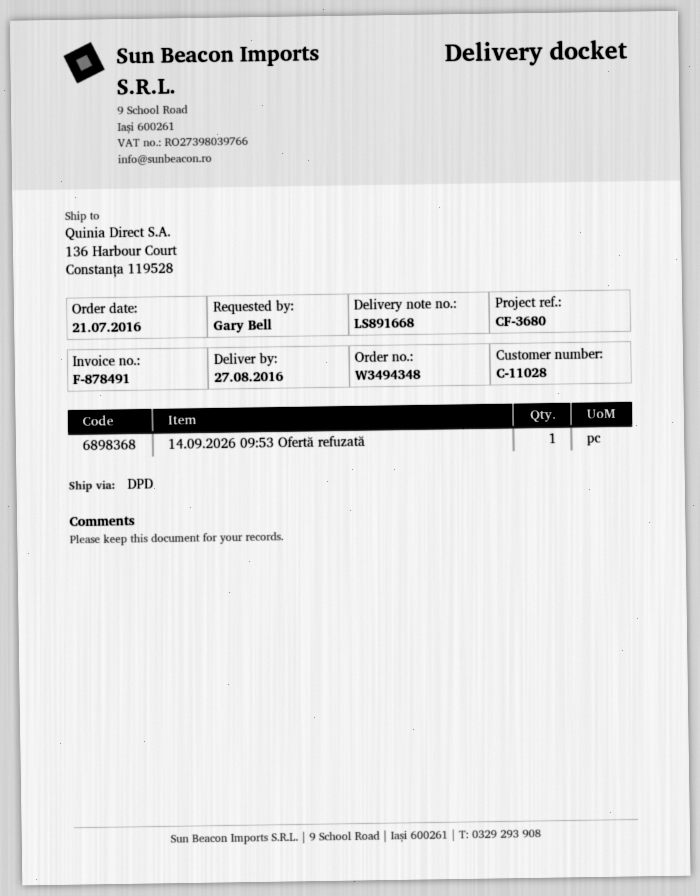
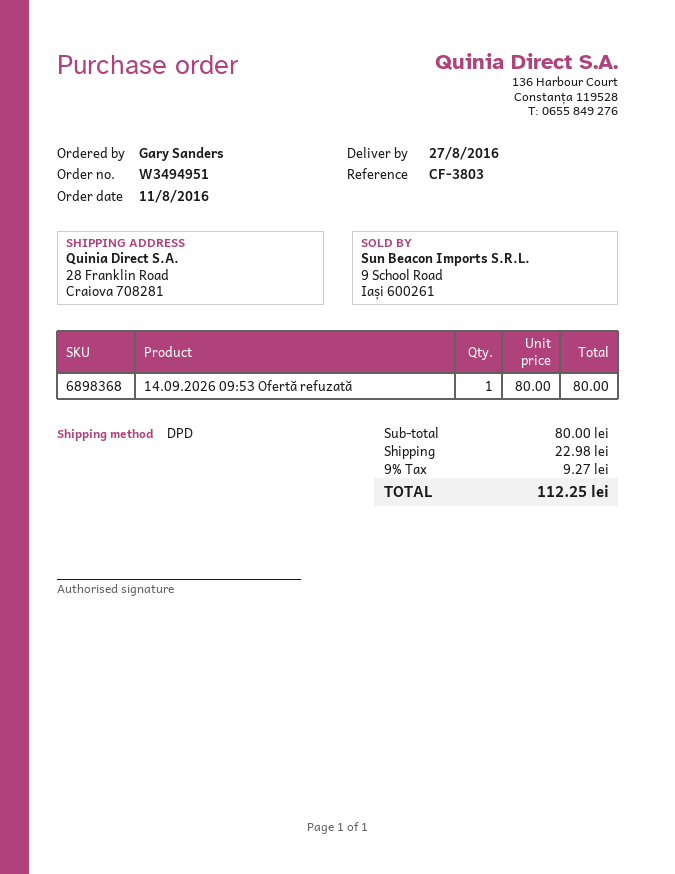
order number: W3494348 -> W3494951
order date: 2016-07-21 -> 2016-08-11
reference: CF-3680 -> CF-3803
ordered by: Gary Bell -> Gary Sanders
ship to: 136 Harbour Court, Constanța 119528 -> 28 Franklin Road, Craiova 708281

